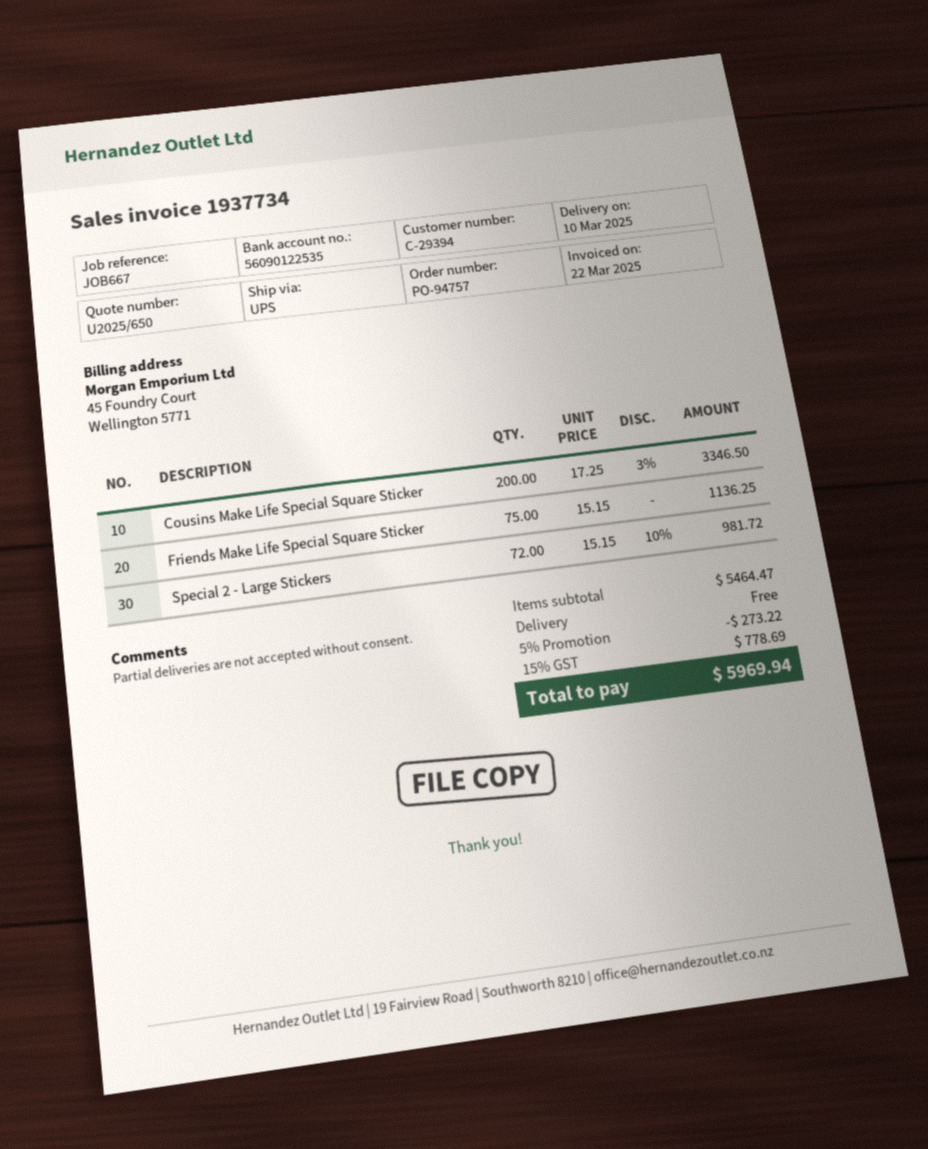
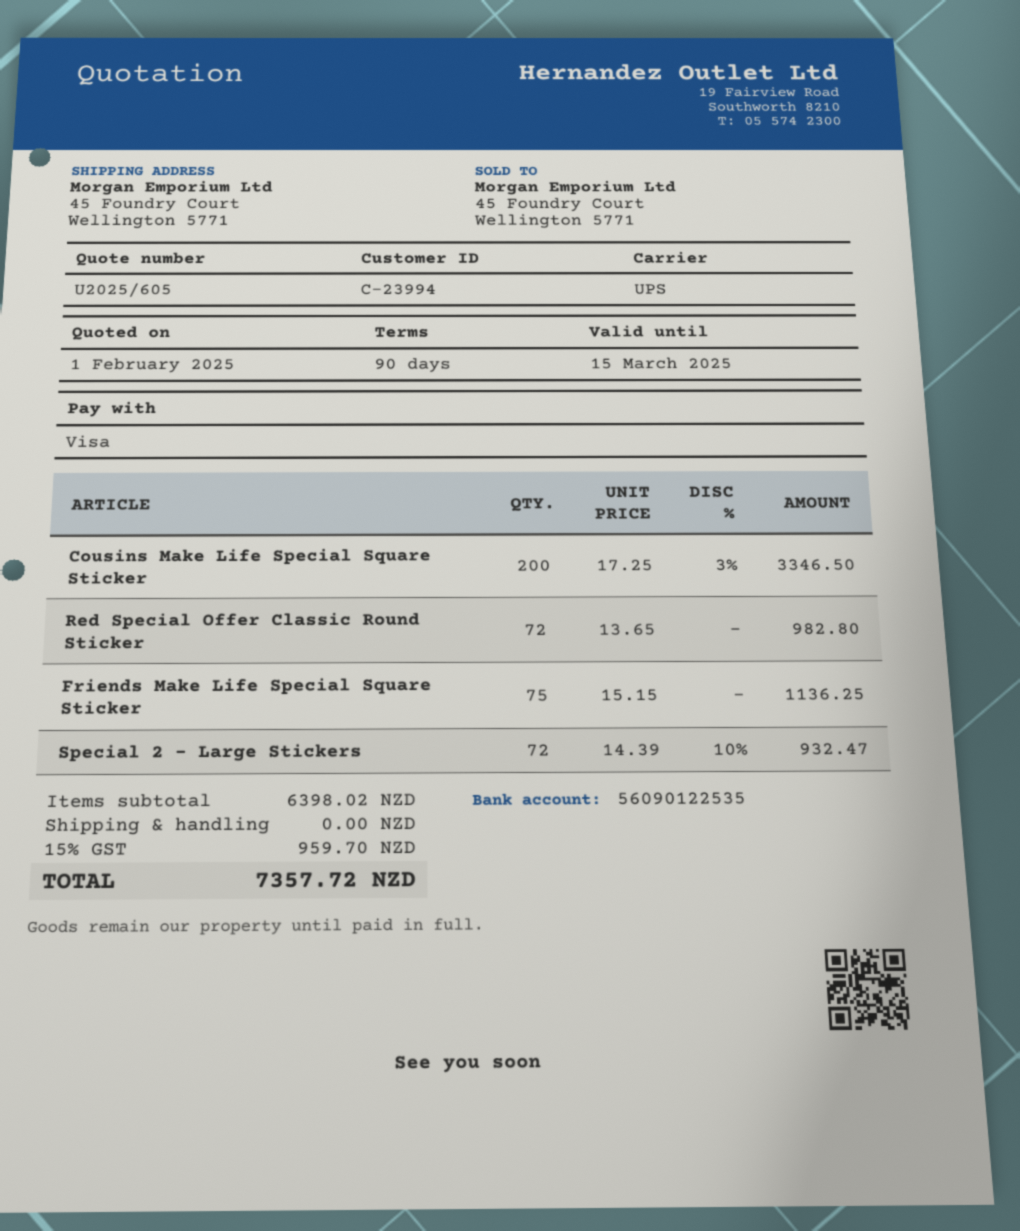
quote number: U2025/650 -> U2025/605
customer number: C-29394 -> C-23994
Special 2 - Large Stickers: 72 x 15.15 - 10% = 981.72 -> 72 x 14.39 - 10% = 932.47
Red Special Offer Classic Round Sticker: none -> 72 x 13.65 = 982.80
subtotal: 5464.47 -> 6398.02
discount: 5% = 273.22 -> none
tax: 15% = 778.69 -> 15% = 959.70
total: 5969.94 -> 7357.72

